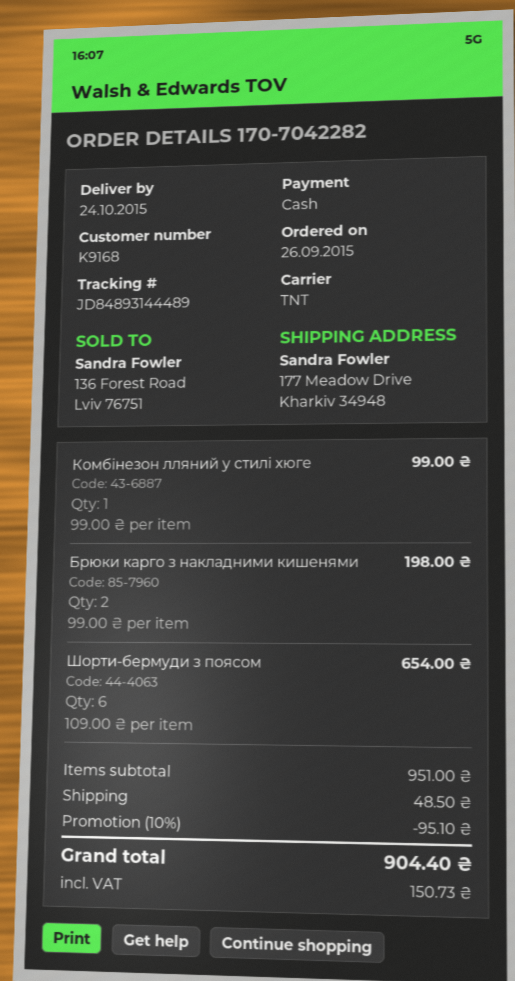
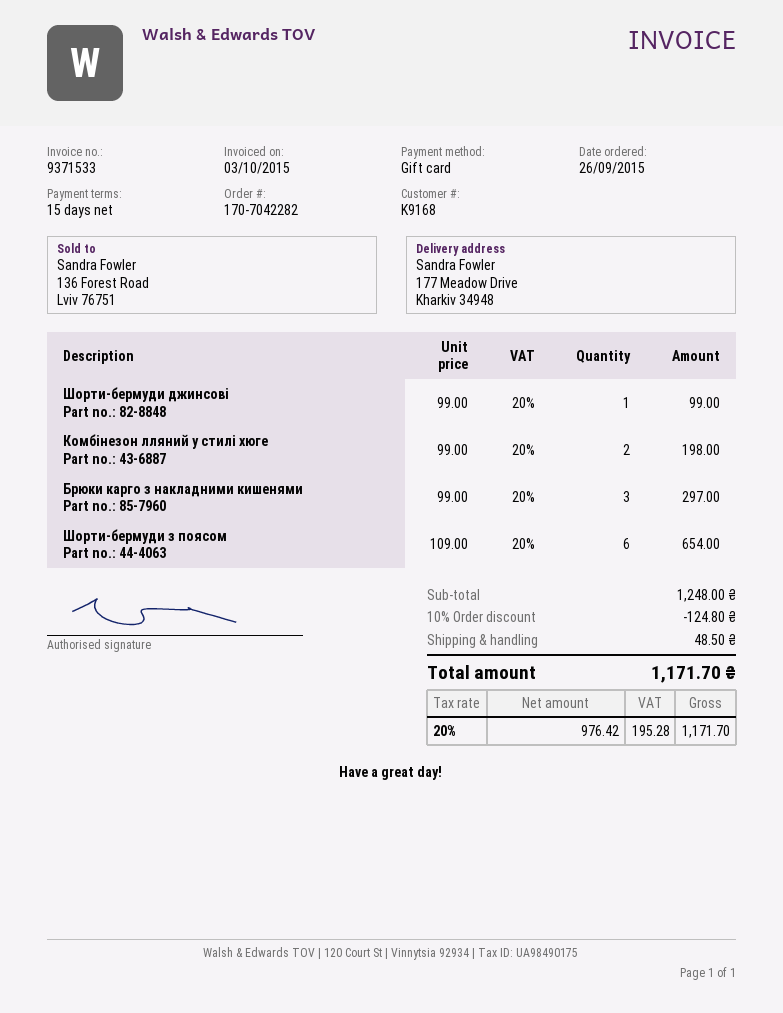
payment method: cash -> gift card
Комбінезон лляний у стилі хюге: 1 x 99.00 = 99.00 -> 2 x 99.00 = 198.00
Брюки карго з накладними кишенями: 2 x 99.00 = 198.00 -> 3 x 99.00 = 297.00
Шорти-бермуди джинсові: none -> 1 x 99.00 = 99.00
subtotal: 951.00 -> 1248.00
discount: 10% = 95.10 -> 10% = 124.80
tax: 150.73 -> 195.28
total: 904.40 -> 1171.70

